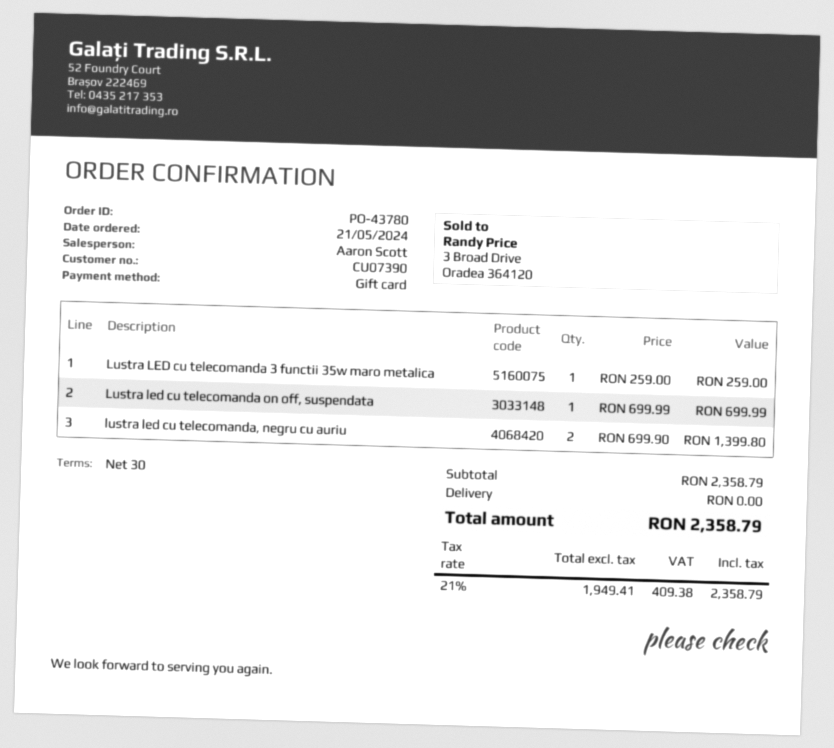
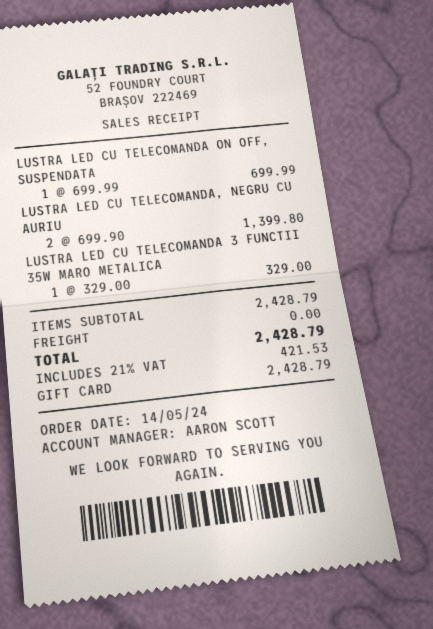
order date: 2024-05-21 -> 2024-05-14
Lustra LED cu telecomanda 3 functii 35w maro metalica: 1 x 259.00 = 259.00 -> 1 x 329.00 = 329.00
subtotal: 2358.79 -> 2428.79
tax: 21% = 409.38 -> 21% = 421.53
total: 2358.79 -> 2428.79

